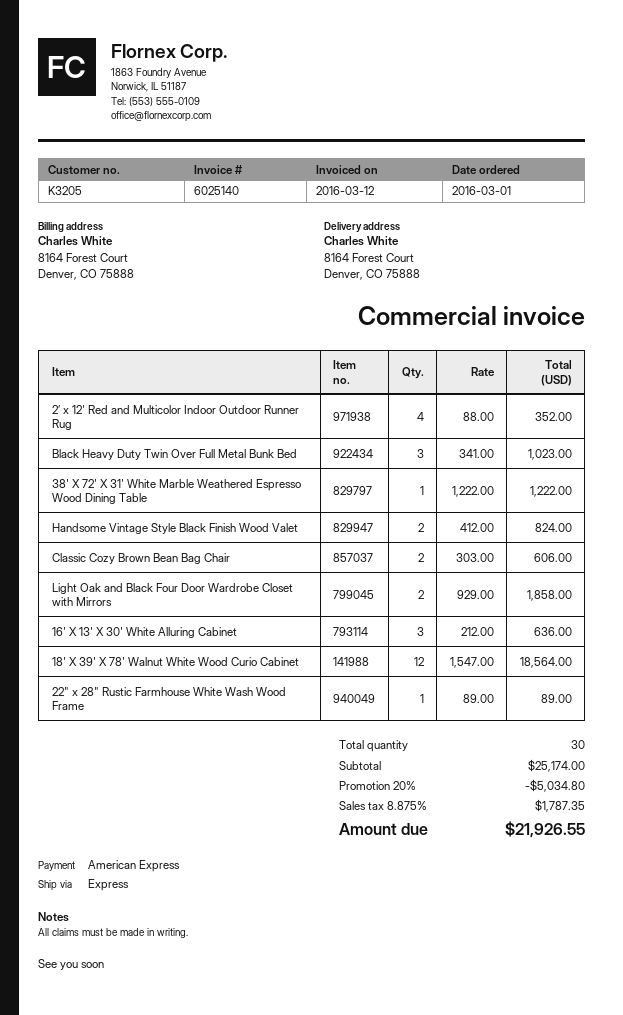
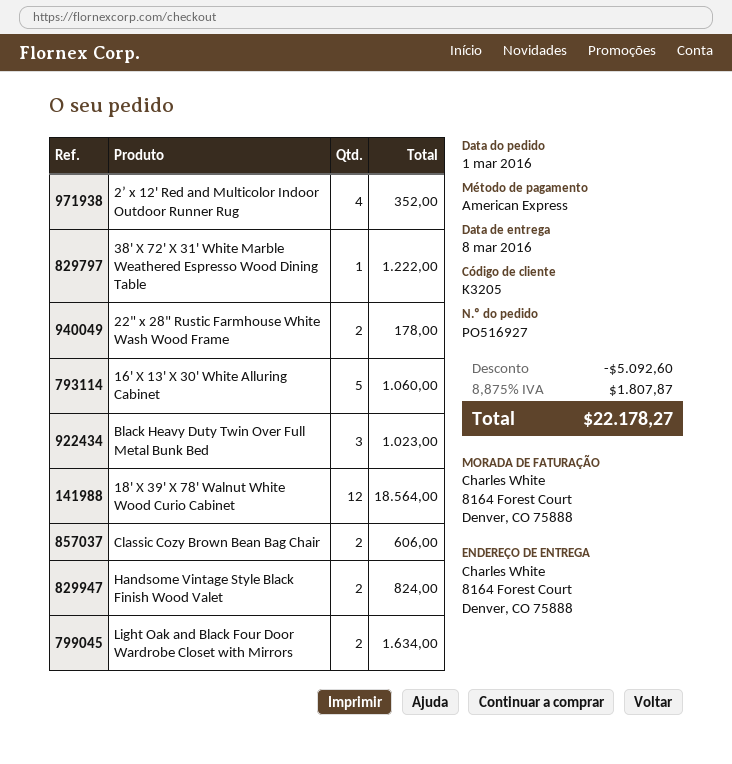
Light Oak and Black Four Door Wardrobe Closet with Mirrors: 2 for 1858.00 -> 2 for 1634.00
16' X 13' X 30' White Alluring Cabinet: 3 for 636.00 -> 5 for 1060.00
22" x 28" Rustic Farmhouse White Wash Wood Frame: 1 for 89.00 -> 2 for 178.00
discount: 5034.80 -> 5092.60
tax: 8.875% = 1787.35 -> 8.875% = 1807.87
total: 21926.55 -> 22178.27

